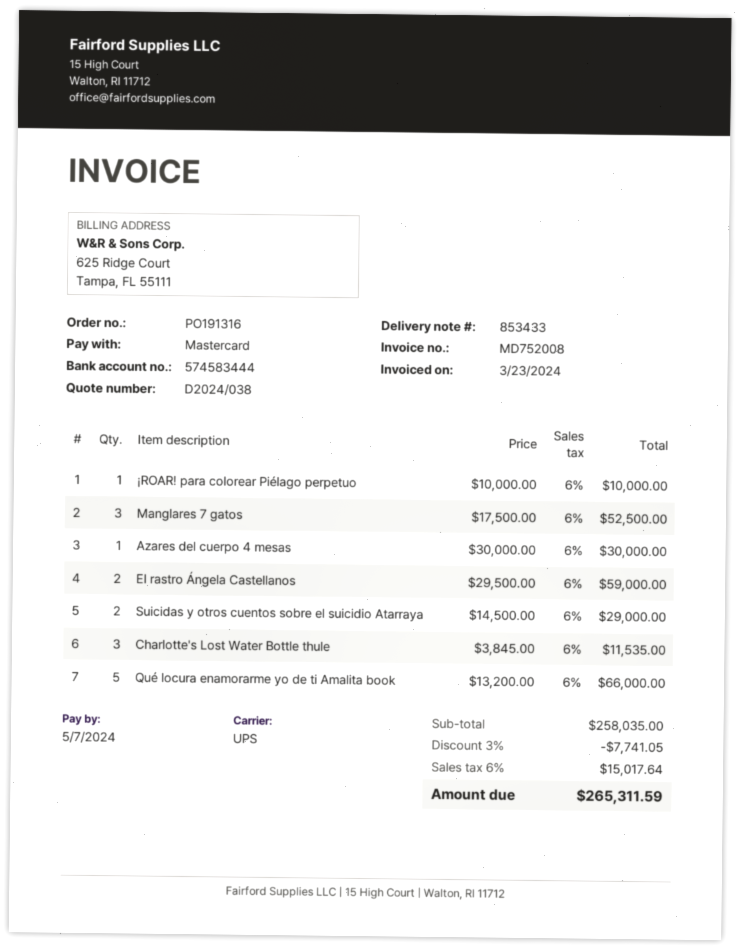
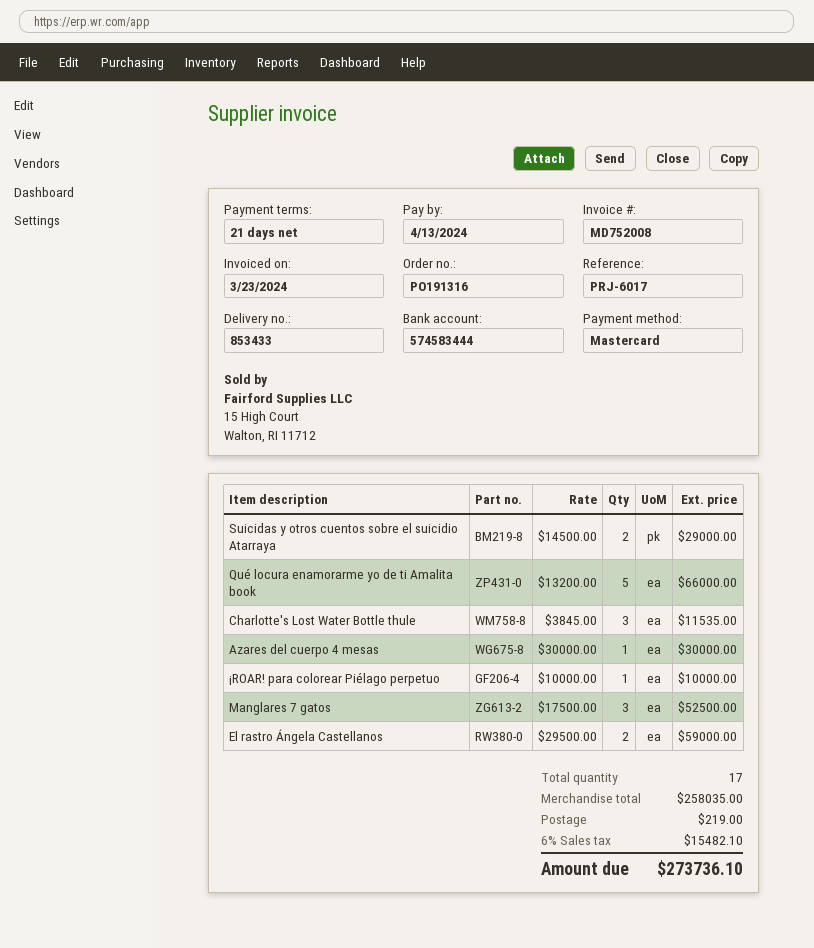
due date: 2024-05-07 -> 2024-04-13
discount: 3% = 7741.05 -> none
shipping: none -> 219.00
tax: 6% = 15017.64 -> 6% = 15482.10
total: 265311.59 -> 273736.10

